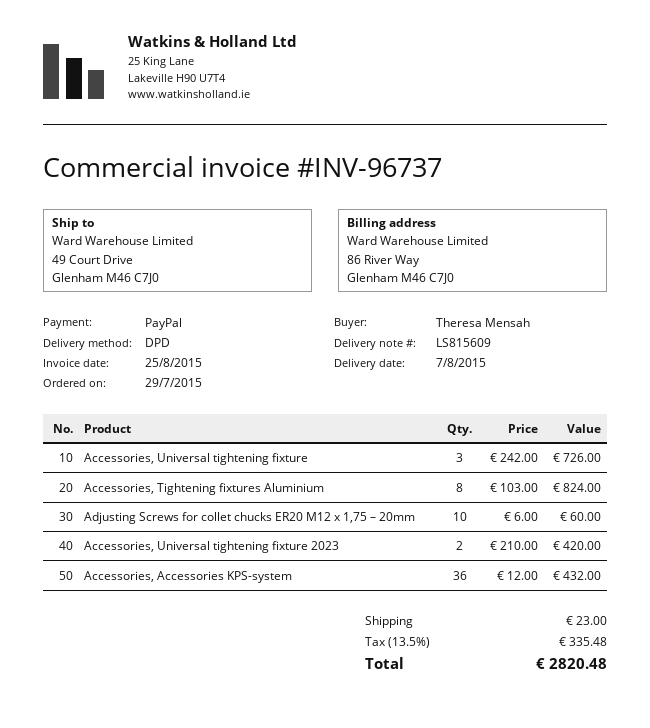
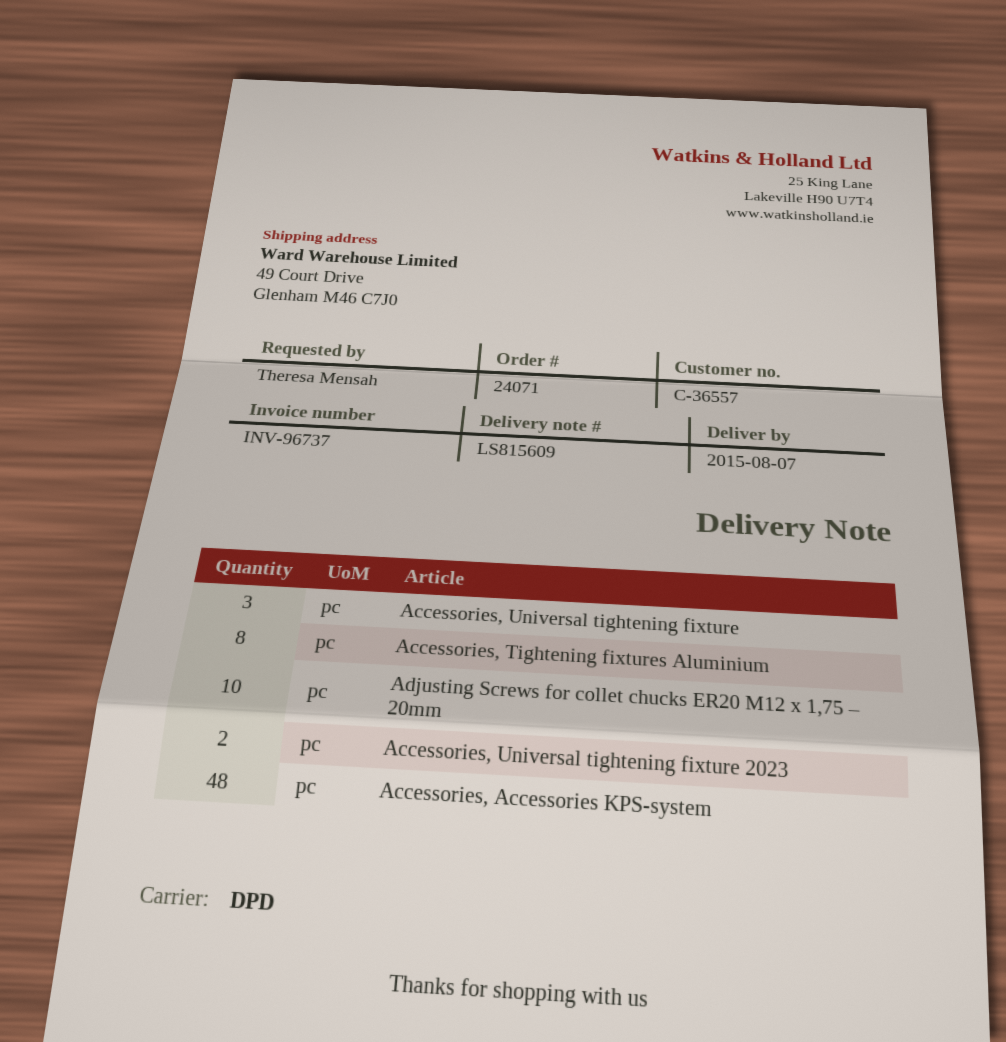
Accessories, Accessories KPS-system: 36 -> 48

